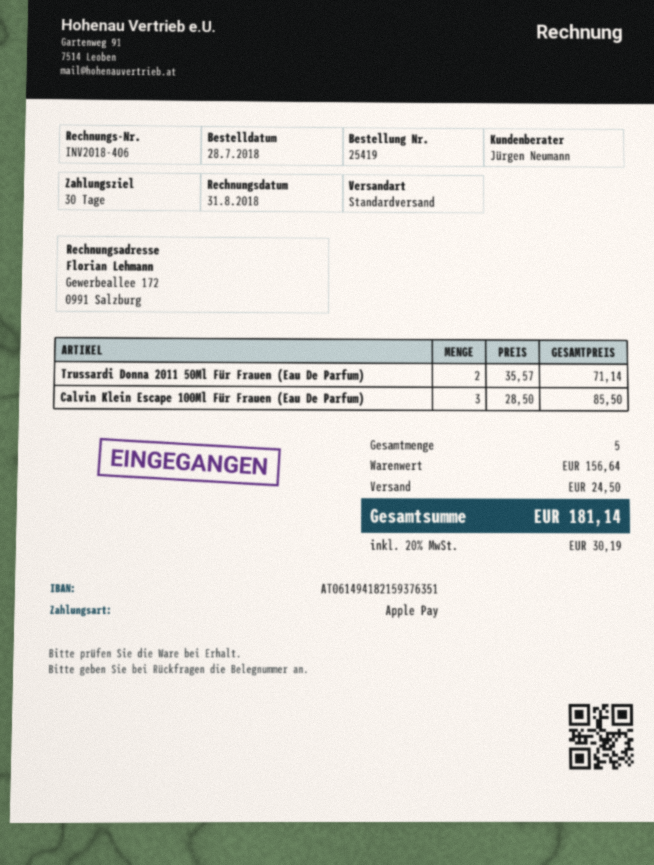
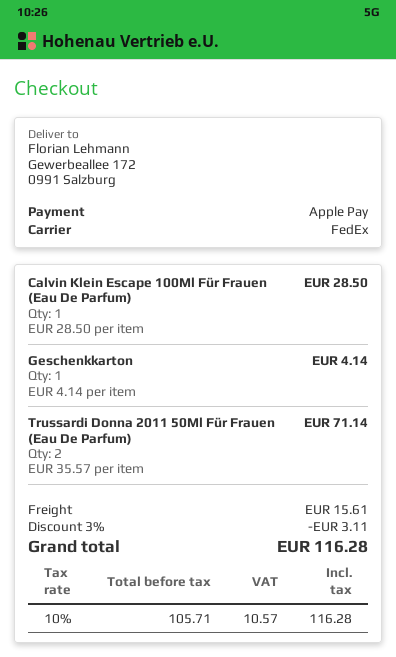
shipping method: standard -> FedEx
Calvin Klein Escape 100Ml Für Frauen (Eau De Parfum): 3 x 28.50 = 85.50 -> 1 x 28.50 = 28.50
Geschenkkarton: none -> 1 x 4.14 = 4.14
discount: none -> 3% = 3.11
shipping: 24.50 -> 15.61
tax: 20% = 30.19 -> 10% = 10.57
total: 181.14 -> 116.28

